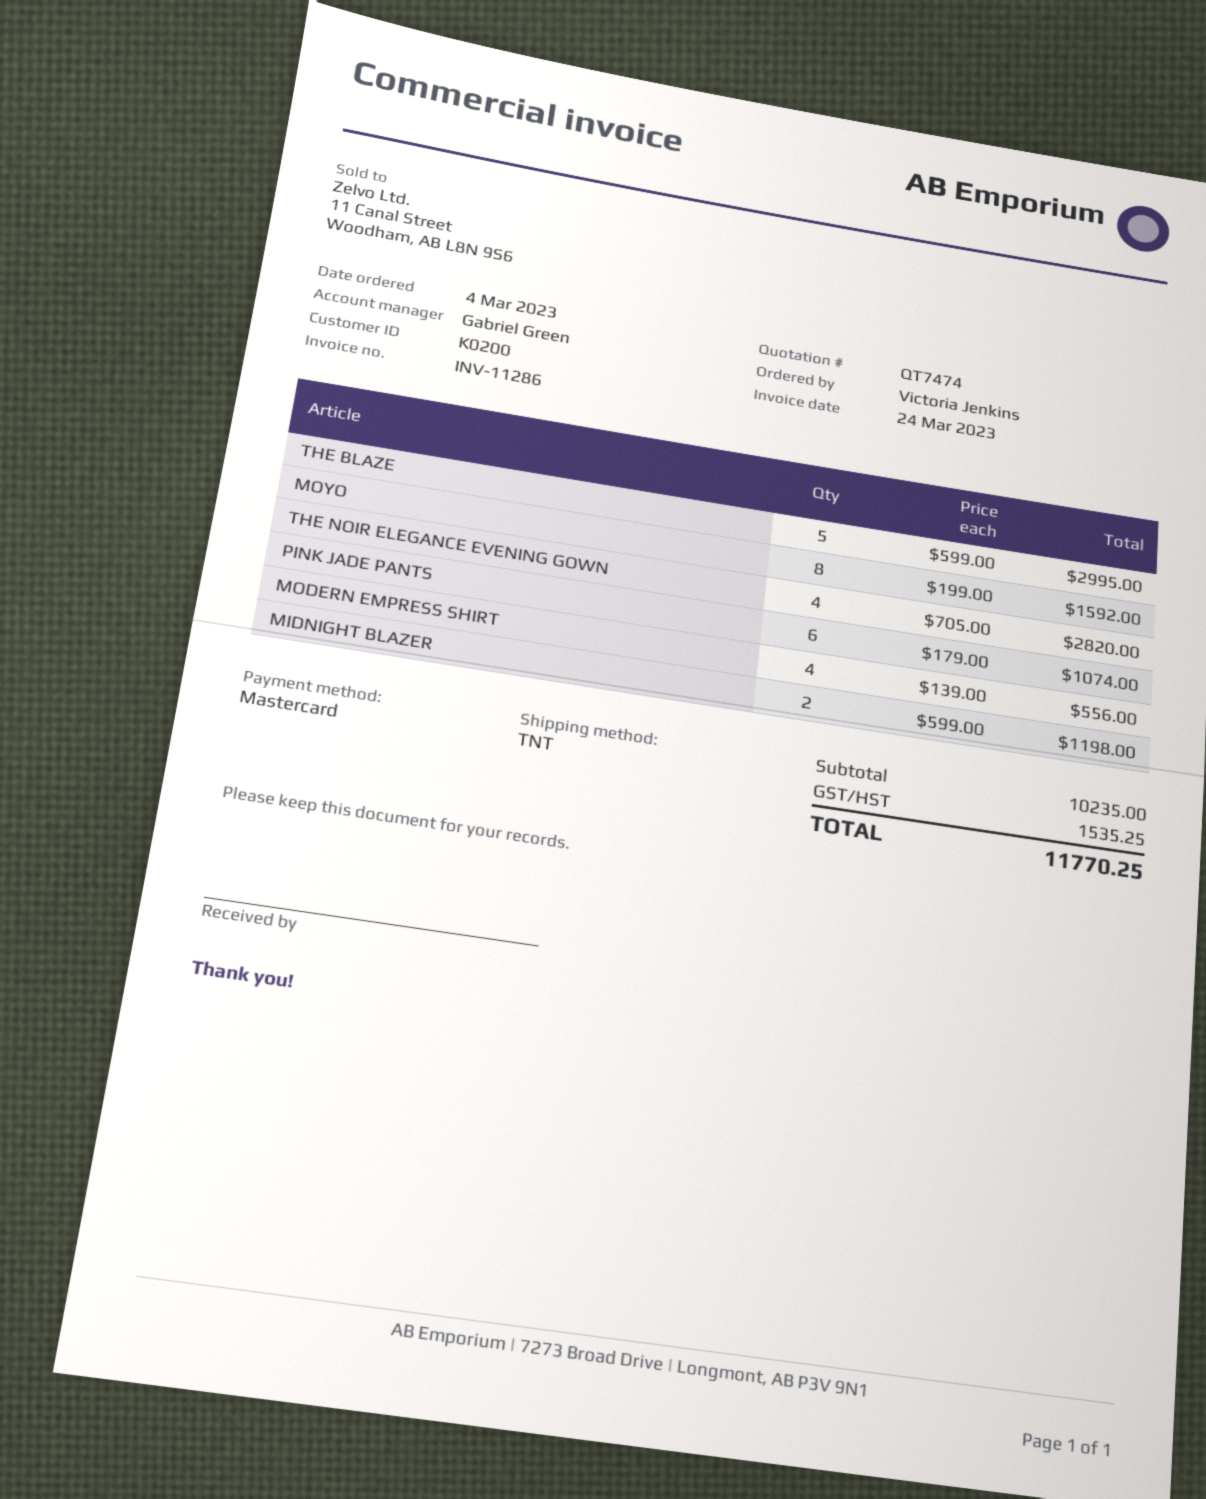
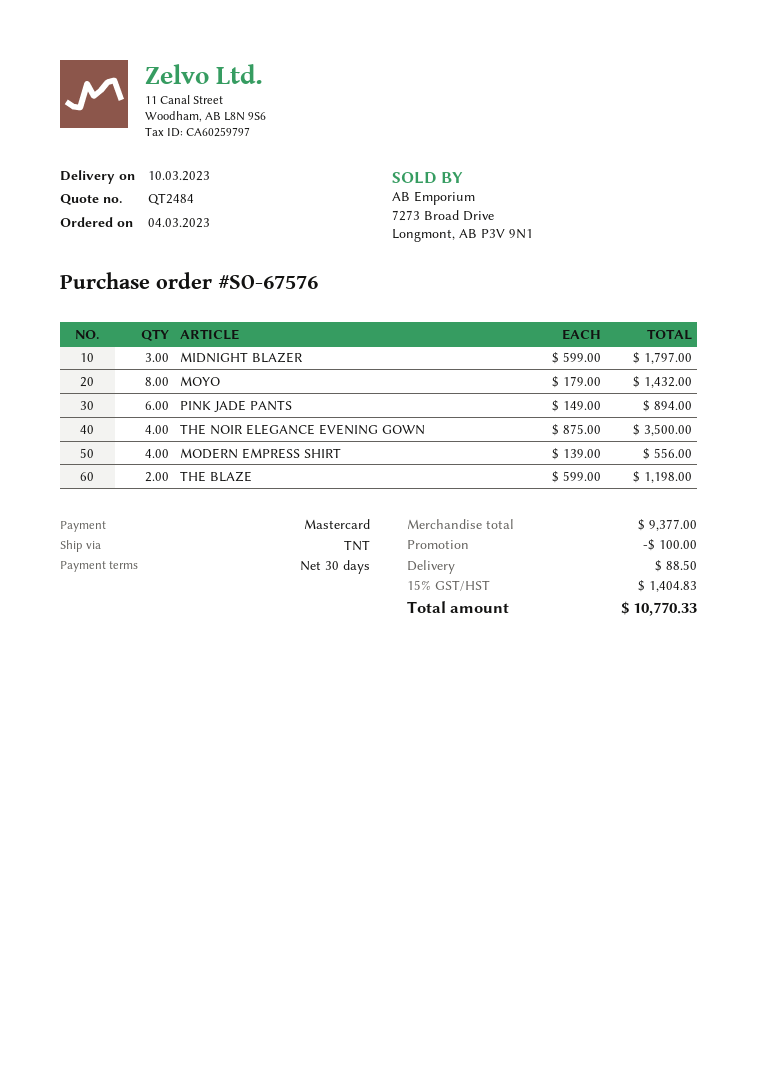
quote number: QT7474 -> QT2484
THE BLAZE: 5 x 599.00 = 2995.00 -> 2 x 599.00 = 1198.00
MOYO: 8 x 199.00 = 1592.00 -> 8 x 179.00 = 1432.00
THE NOIR ELEGANCE EVENING GOWN: 4 x 705.00 = 2820.00 -> 4 x 875.00 = 3500.00
PINK JADE PANTS: 6 x 179.00 = 1074.00 -> 6 x 149.00 = 894.00
MIDNIGHT BLAZER: 2 x 599.00 = 1198.00 -> 3 x 599.00 = 1797.00
subtotal: 10235.00 -> 9377.00
discount: none -> 100.00
shipping: none -> 88.50
tax: 1535.25 -> 1404.83
total: 11770.25 -> 10770.33

